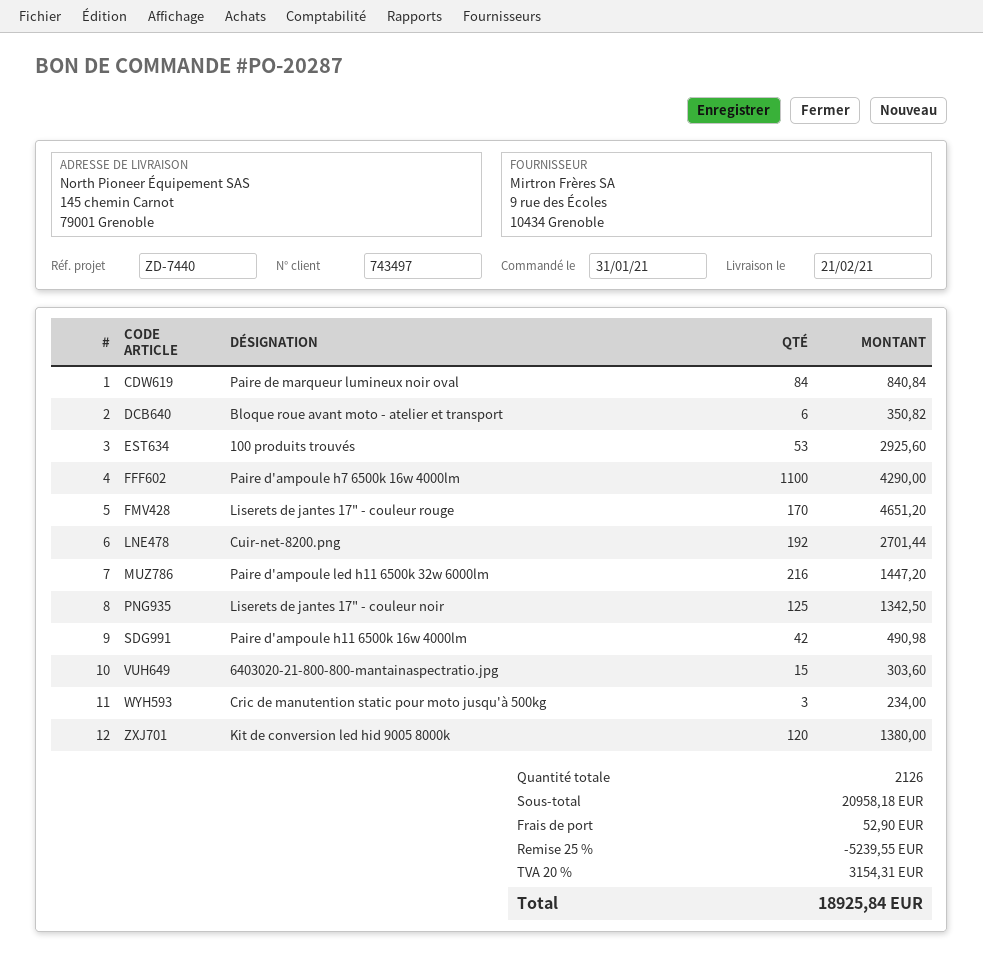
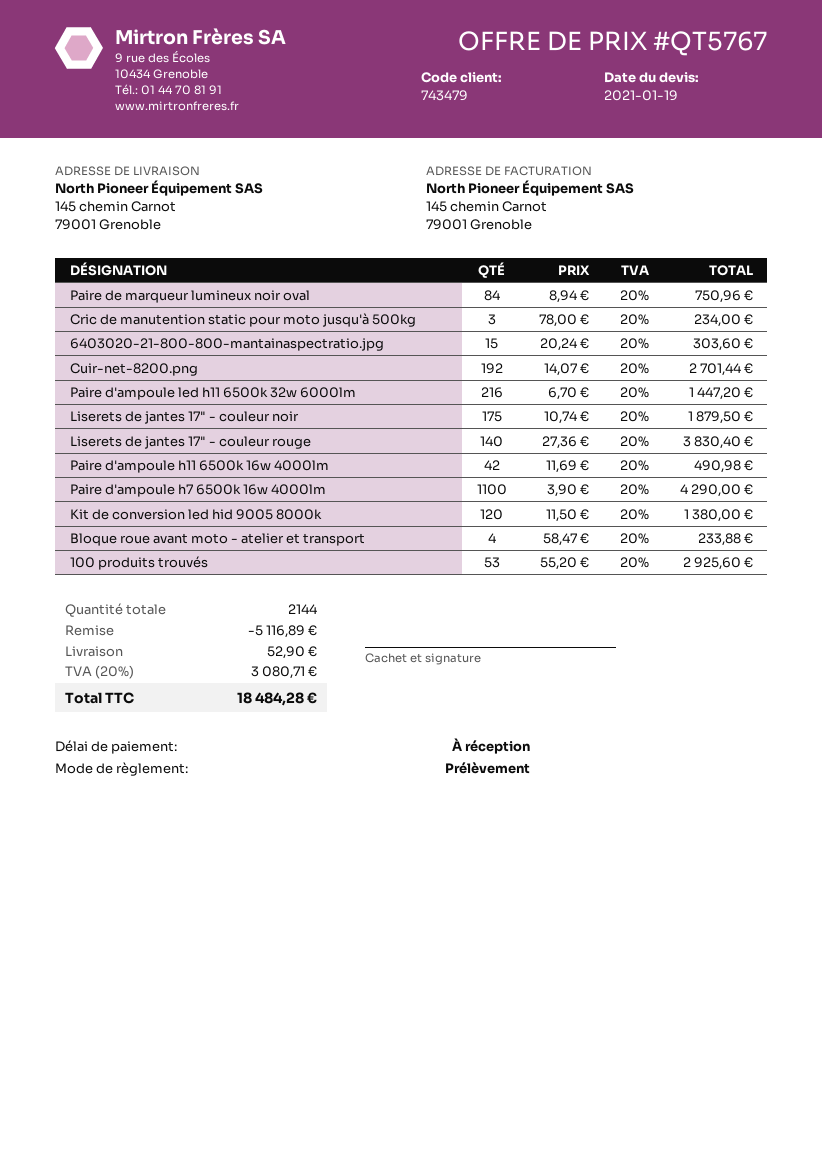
customer number: 743497 -> 743479
Paire de marqueur lumineux noir oval: 84 for 840.84 -> 84 for 750.96
Bloque roue avant moto - atelier et transport: 6 for 350.82 -> 4 for 233.88
Liserets de jantes 17" - couleur rouge: 170 for 4651.20 -> 140 for 3830.40
Liserets de jantes 17" - couleur noir: 125 for 1342.50 -> 175 for 1879.50
total quantity: 2126 -> 2144
discount: 5239.55 -> 5116.89
tax: 20% = 3154.31 -> 20% = 3080.71
total: 18925.84 -> 18484.28

